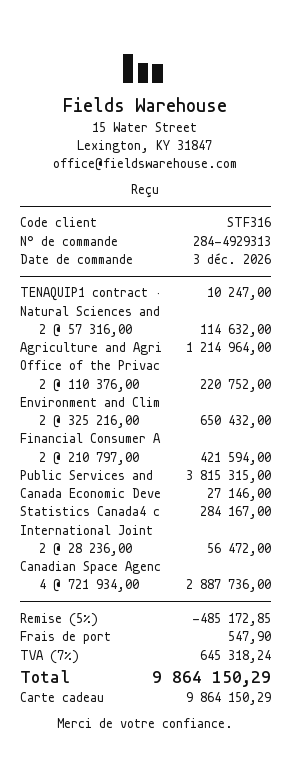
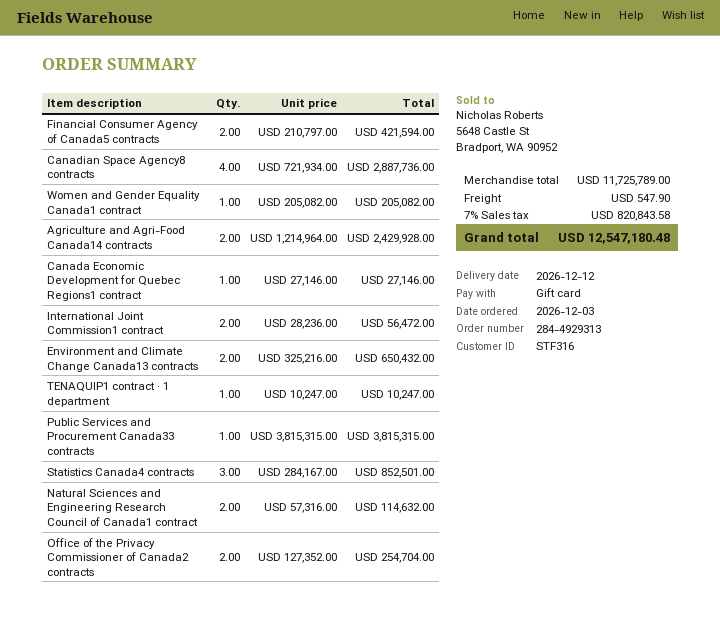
Agriculture and Agri: 1 x 1214964.00 = 1214964.00 -> 2 x 1214964.00 = 2429928.00
Office of the Privac: 2 x 110376.00 = 220752.00 -> 2 x 127352.00 = 254704.00
Statistics Canada4 c: 1 x 284167.00 = 284167.00 -> 3 x 284167.00 = 852501.00
Women and Gender Equality Canada1 contract: none -> 1 x 205082.00 = 205082.00
discount: 5% = 485172.85 -> none
tax: 7% = 645318.24 -> 7% = 820843.58
total: 9864150.29 -> 12547180.48

